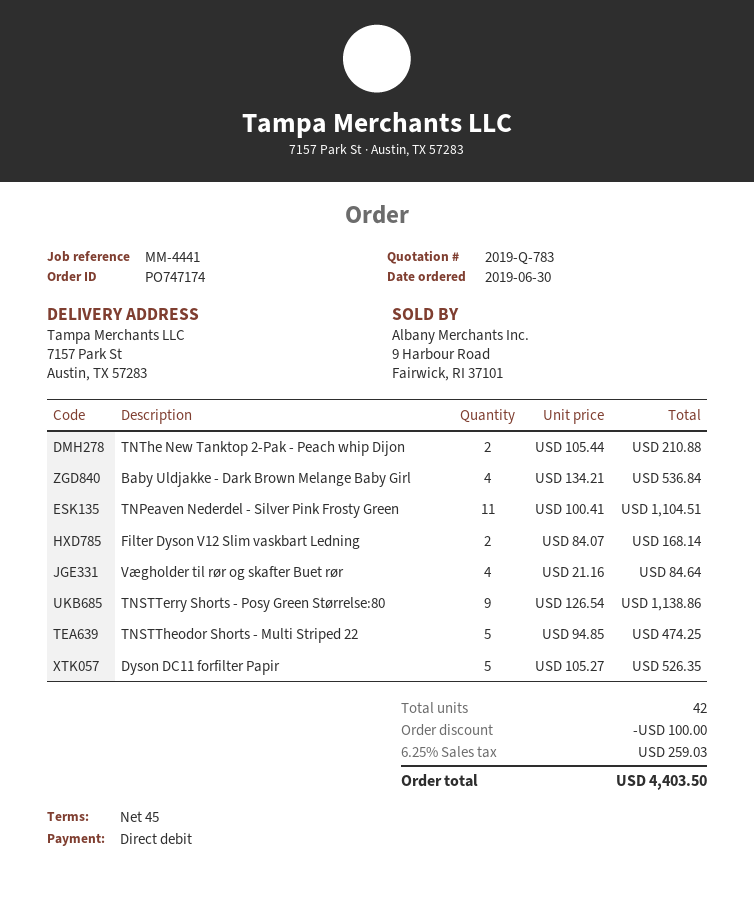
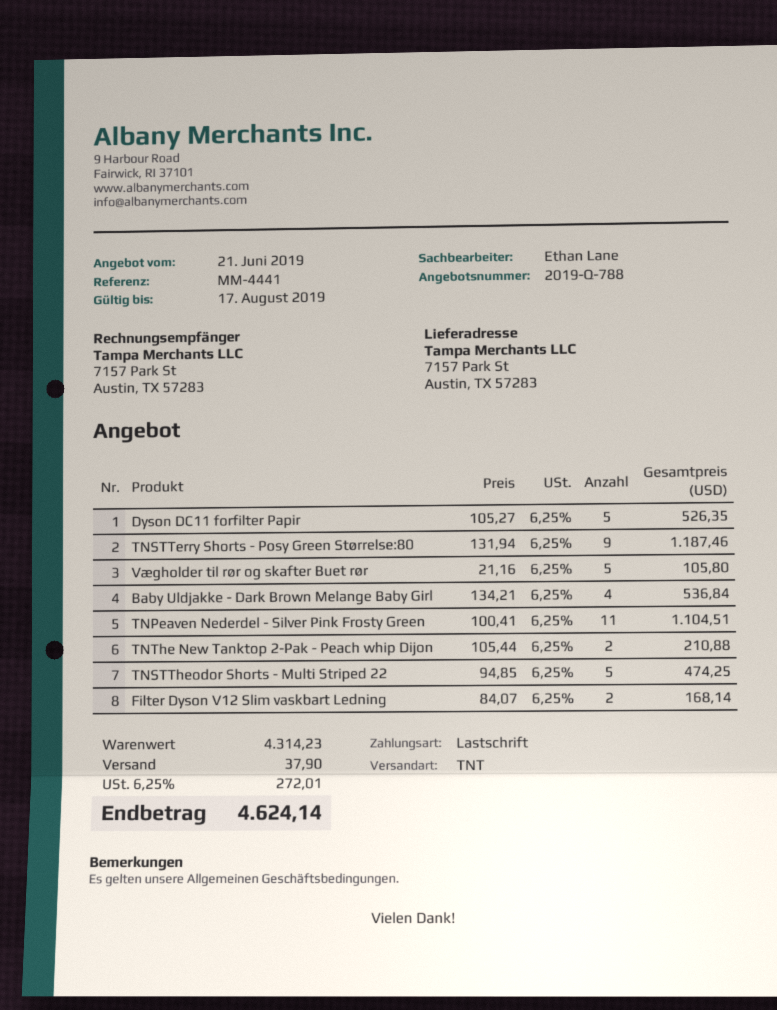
quote number: 2019-Q-783 -> 2019-Q-788
Vægholder til rør og skafter Buet rør: 4 x 21.16 = 84.64 -> 5 x 21.16 = 105.80
TNSTTerry Shorts - Posy Green Størrelse:80: 9 x 126.54 = 1138.86 -> 9 x 131.94 = 1187.46
discount: 100.00 -> none
shipping: none -> 37.90
tax: 6.25% = 259.03 -> 6.25% = 272.01
total: 4403.50 -> 4624.14

